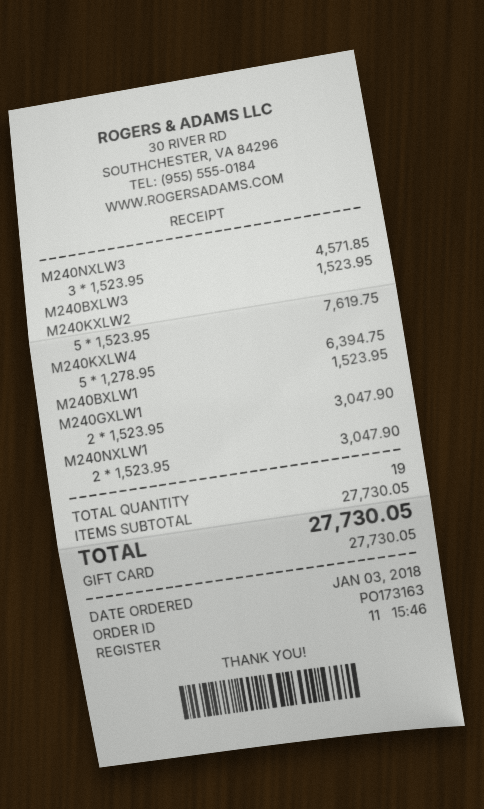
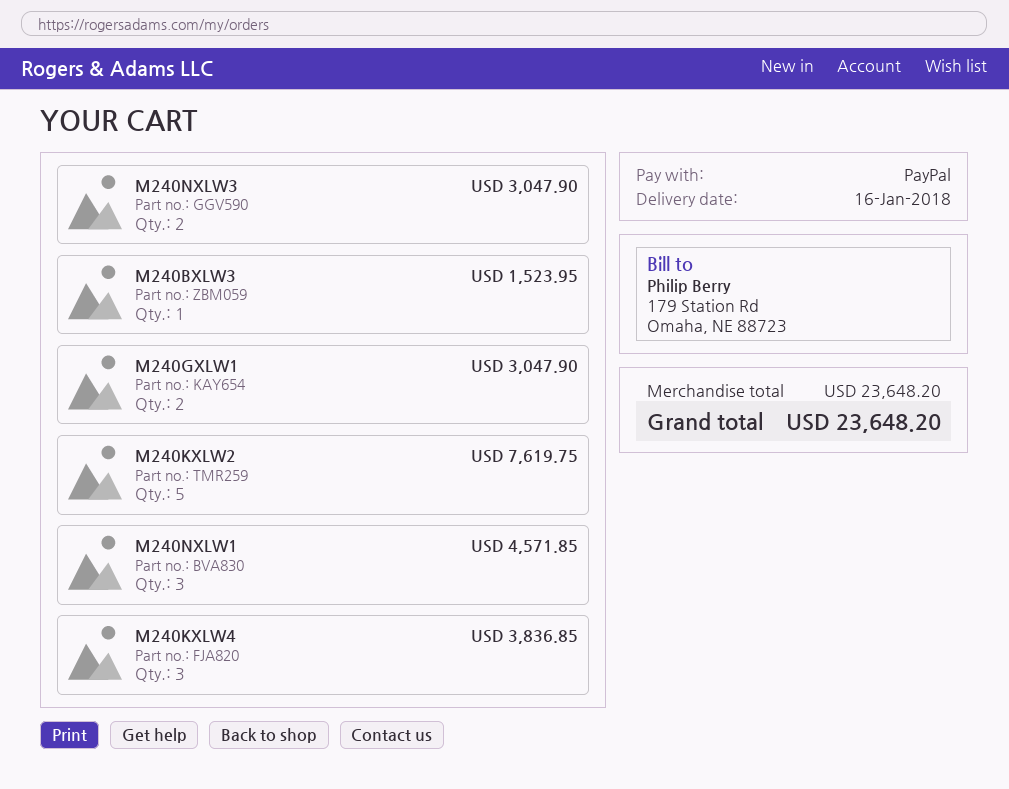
payment method: gift card -> PayPal
M240NXLW3: 3 for 4571.85 -> 2 for 3047.90
M240KXLW4: 5 for 6394.75 -> 3 for 3836.85
M240BXLW1: 1 for 1523.95 -> none
M240NXLW1: 2 for 3047.90 -> 3 for 4571.85
subtotal: 27730.05 -> 23648.20
total: 27730.05 -> 23648.20

